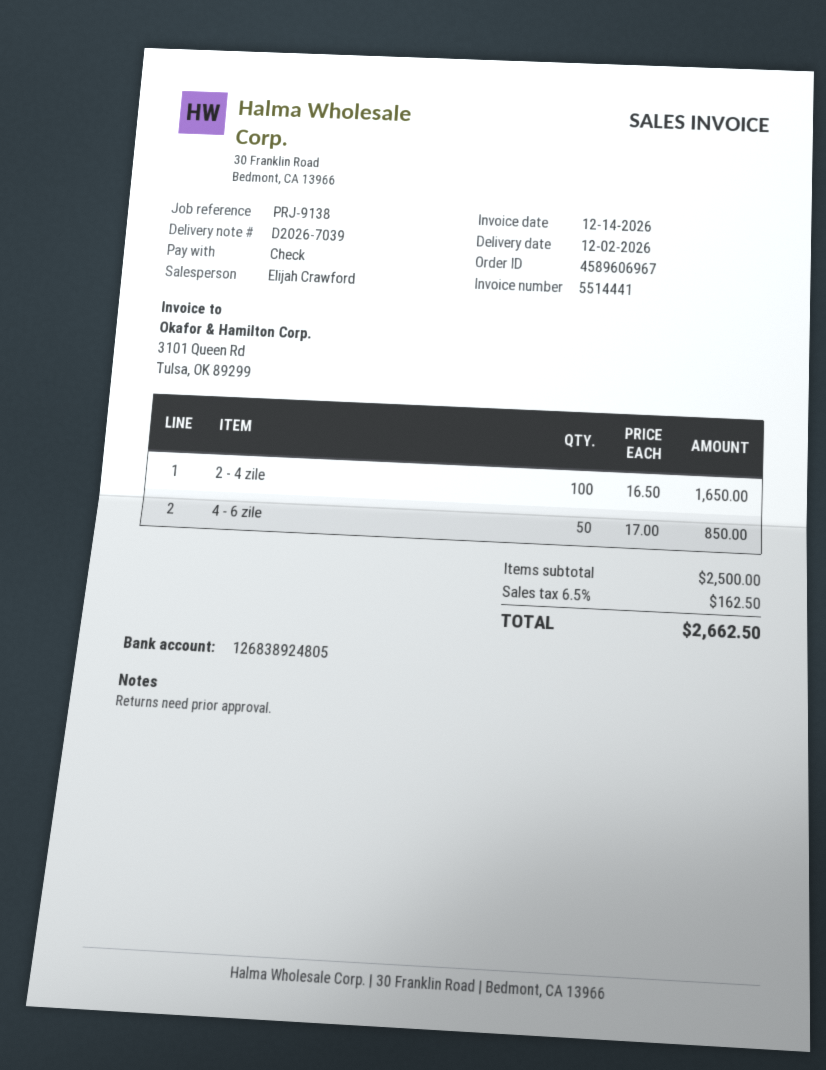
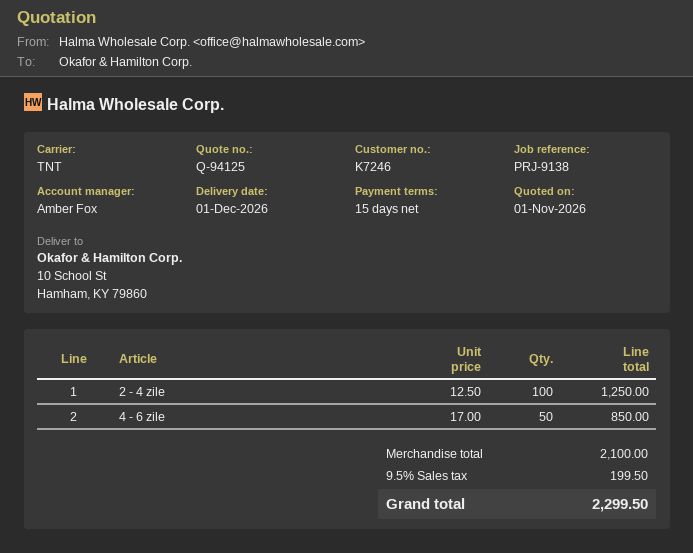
delivery date: 2026-12-02 -> 2026-12-01
sales rep: Elijah Crawford -> Amber Fox
2 - 4 zile: 100 x 16.50 = 1650.00 -> 100 x 12.50 = 1250.00
subtotal: 2500.00 -> 2100.00
tax: 6.5% = 162.50 -> 9.5% = 199.50
total: 2662.50 -> 2299.50

